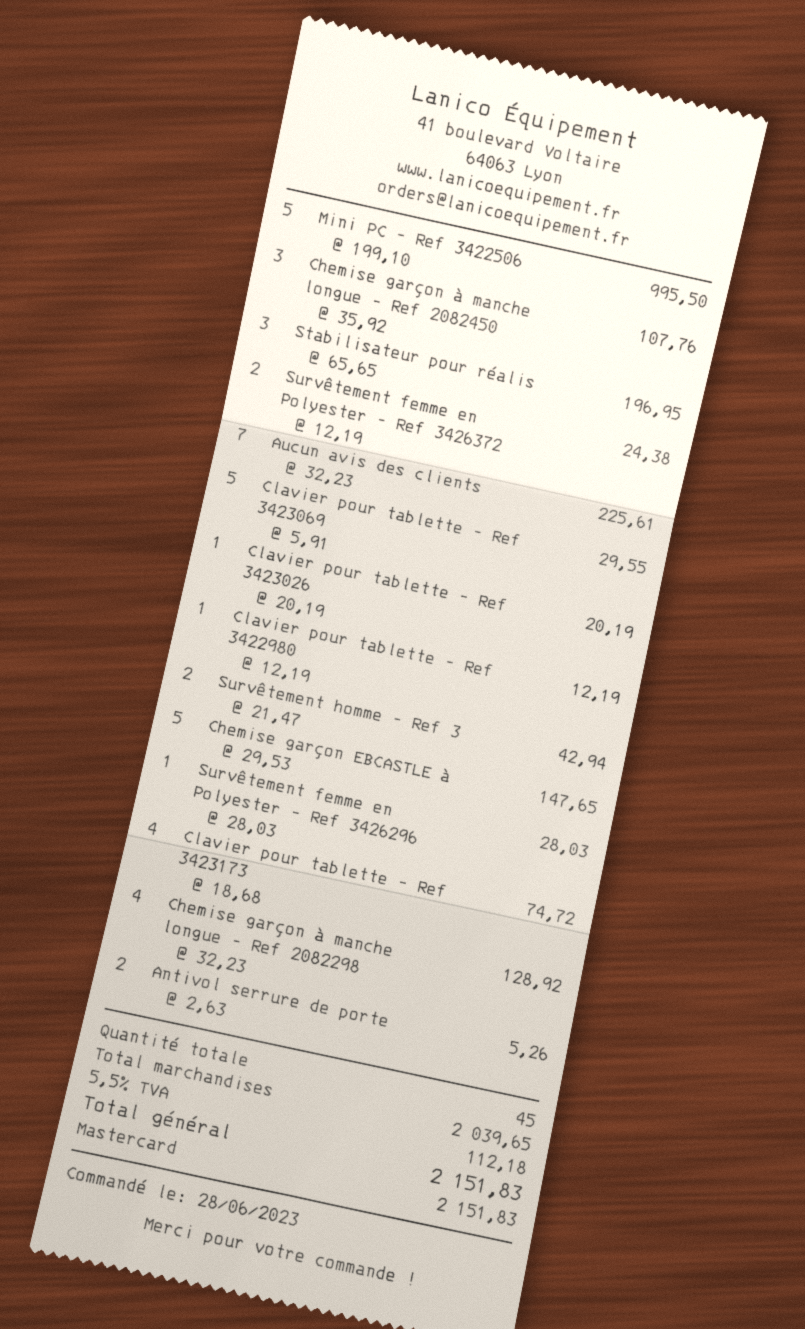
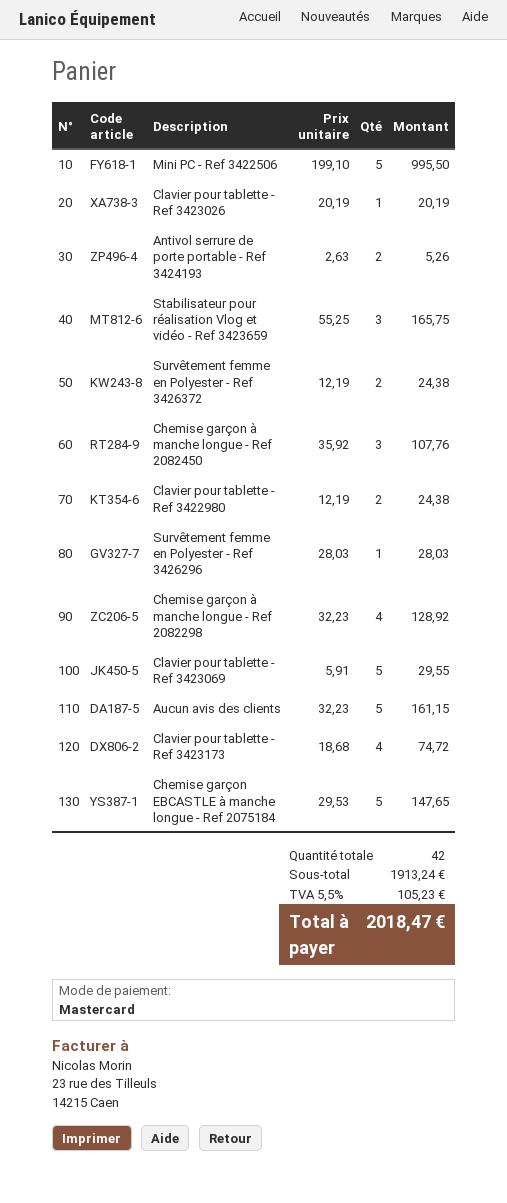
Stabilisateur pour réalis: 3 x 65.65 = 196.95 -> 3 x 55.25 = 165.75
Aucun avis des clients: 7 x 32.23 = 225.61 -> 5 x 32.23 = 161.15
Clavier pour tablette - Ref 3422980: 1 x 12.19 = 12.19 -> 2 x 12.19 = 24.38
Survêtement homme - Ref 3: 2 x 21.47 = 42.94 -> none
total quantity: 45 -> 42
subtotal: 2039.65 -> 1913.24
tax: 5.5% = 112.18 -> 5.5% = 105.23
total: 2151.83 -> 2018.47

